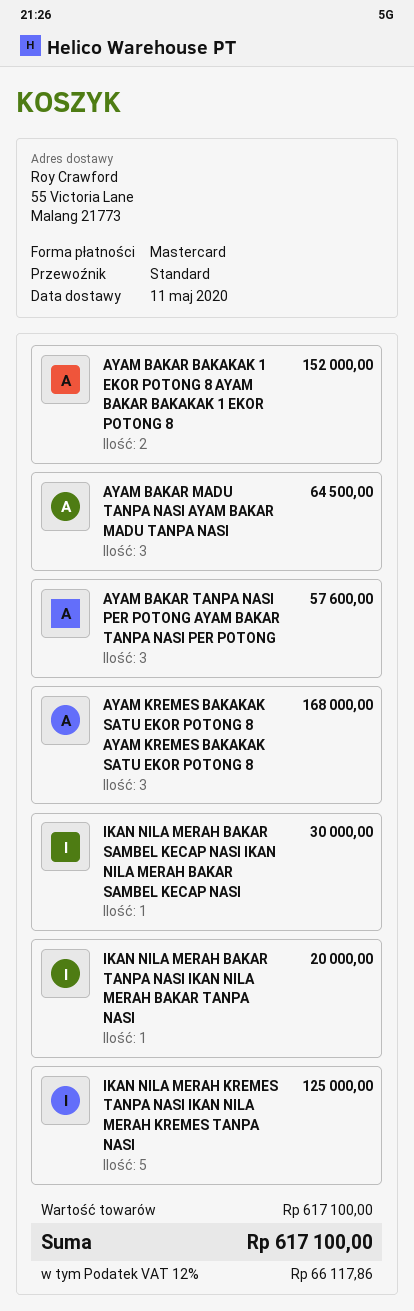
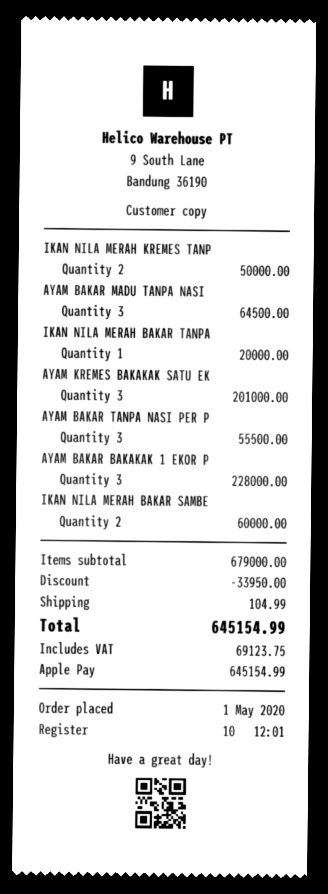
payment method: Mastercard -> Apple Pay
AYAM BAKAR BAKAKAK 1 EKOR POTONG 8 AYAM BAKAR BAKAKAK 1 EKOR POTONG 8: 2 for 152000.00 -> 3 for 228000.00
AYAM BAKAR TANPA NASI PER POTONG AYAM BAKAR TANPA NASI PER POTONG: 3 for 57600.00 -> 3 for 55500.00
AYAM KREMES BAKAKAK SATU EKOR POTONG 8 AYAM KREMES BAKAKAK SATU EKOR POTONG 8: 3 for 168000.00 -> 3 for 201000.00
IKAN NILA MERAH BAKAR SAMBEL KECAP NASI IKAN NILA MERAH BAKAR SAMBEL KECAP NASI: 1 for 30000.00 -> 2 for 60000.00
IKAN NILA MERAH KREMES TANPA NASI IKAN NILA MERAH KREMES TANPA NASI: 5 for 125000.00 -> 2 for 50000.00
subtotal: 617100.00 -> 679000.00
discount: none -> 33950.00
shipping: none -> 104.99
tax: 66117.86 -> 69123.75
total: 617100.00 -> 645154.99

